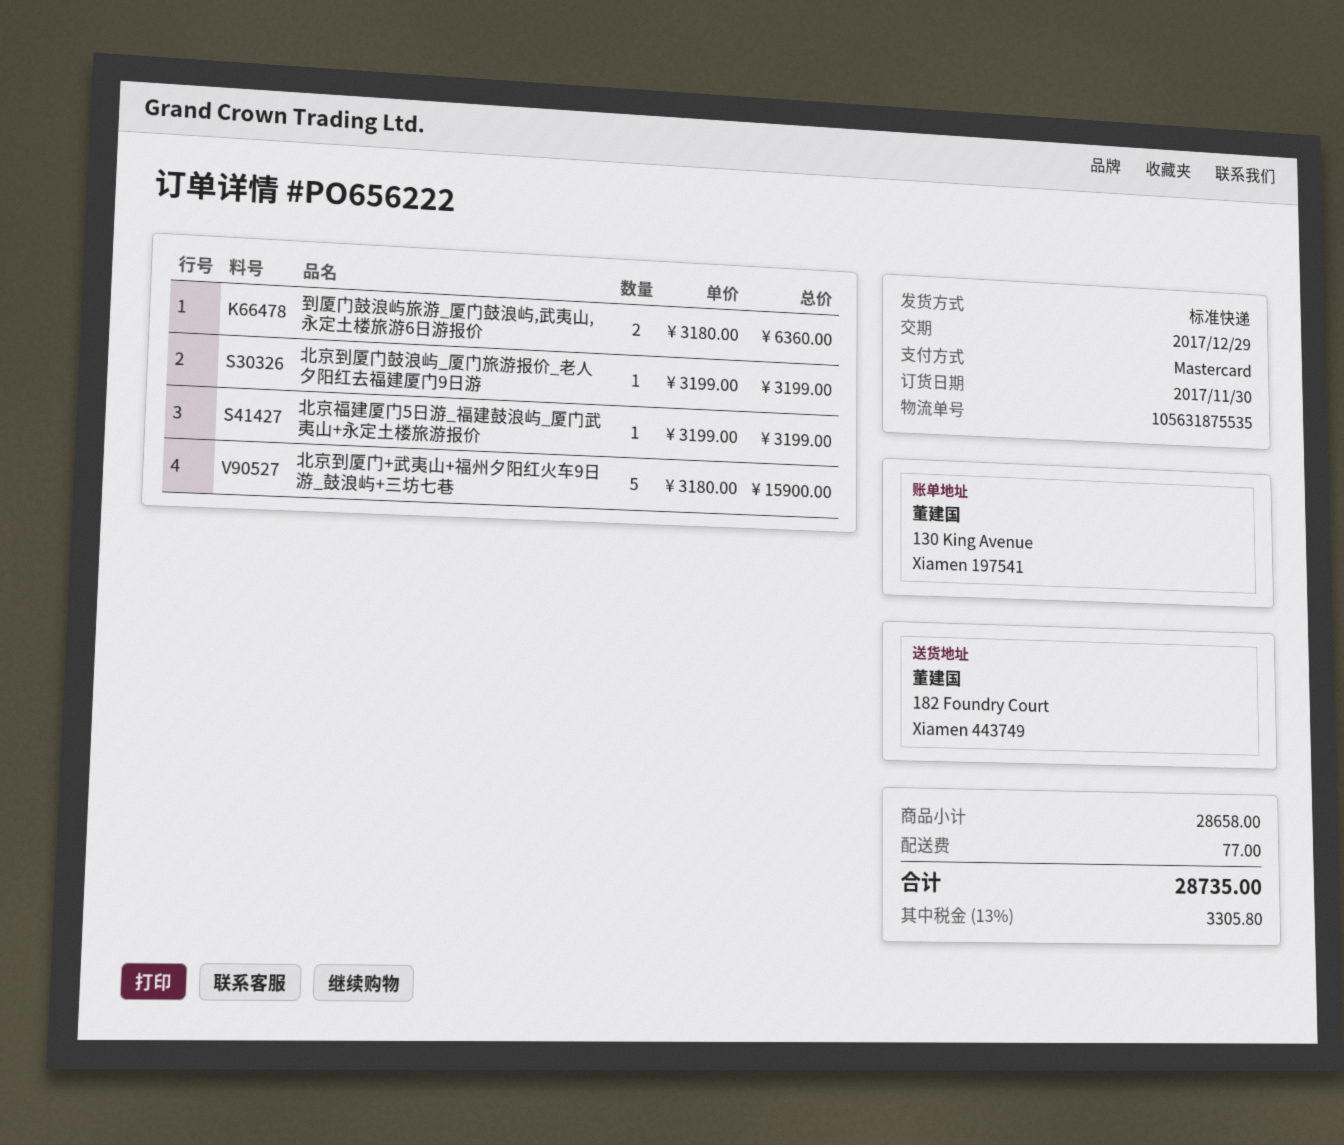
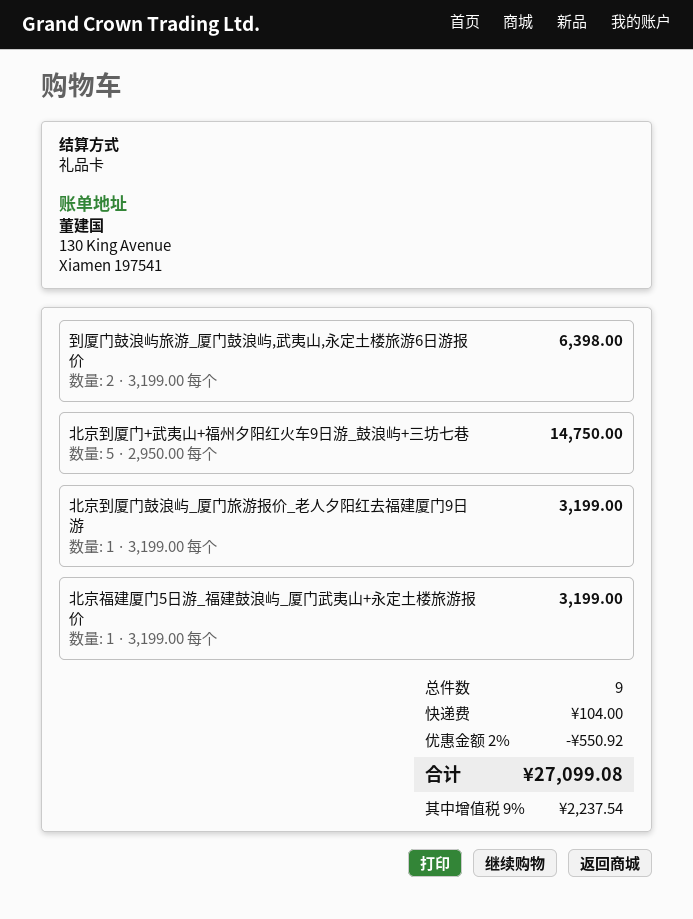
payment method: Mastercard -> gift card
到厦门鼓浪屿旅游_厦门鼓浪屿,武夷山,永定土楼旅游6日游报价: 2 x 3180.00 = 6360.00 -> 2 x 3199.00 = 6398.00
北京到厦门+武夷山+福州夕阳红火车9日游_鼓浪屿+三坊七巷: 5 x 3180.00 = 15900.00 -> 5 x 2950.00 = 14750.00
discount: none -> 2% = 550.92
shipping: 77.00 -> 104.00
tax: 13% = 3305.80 -> 9% = 2237.54
total: 28735.00 -> 27099.08

